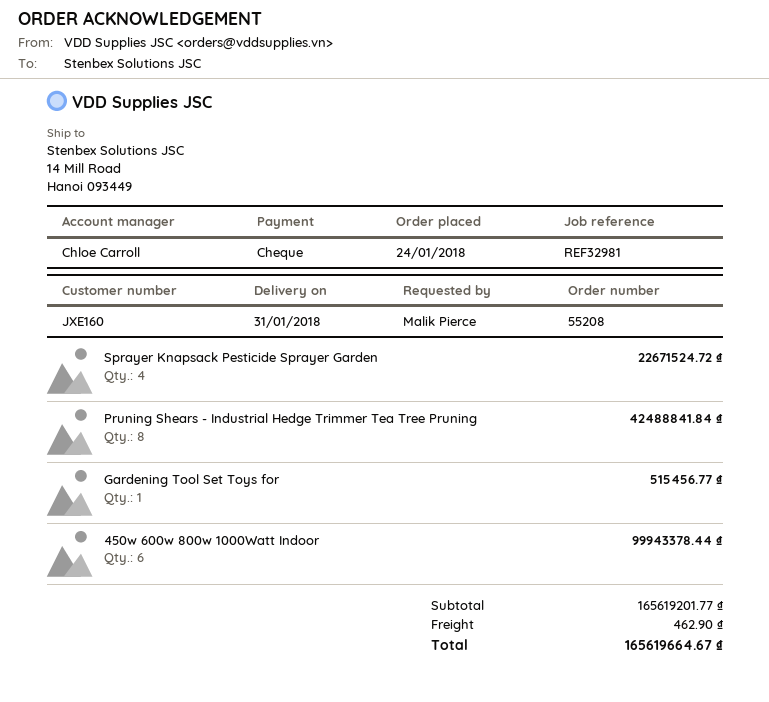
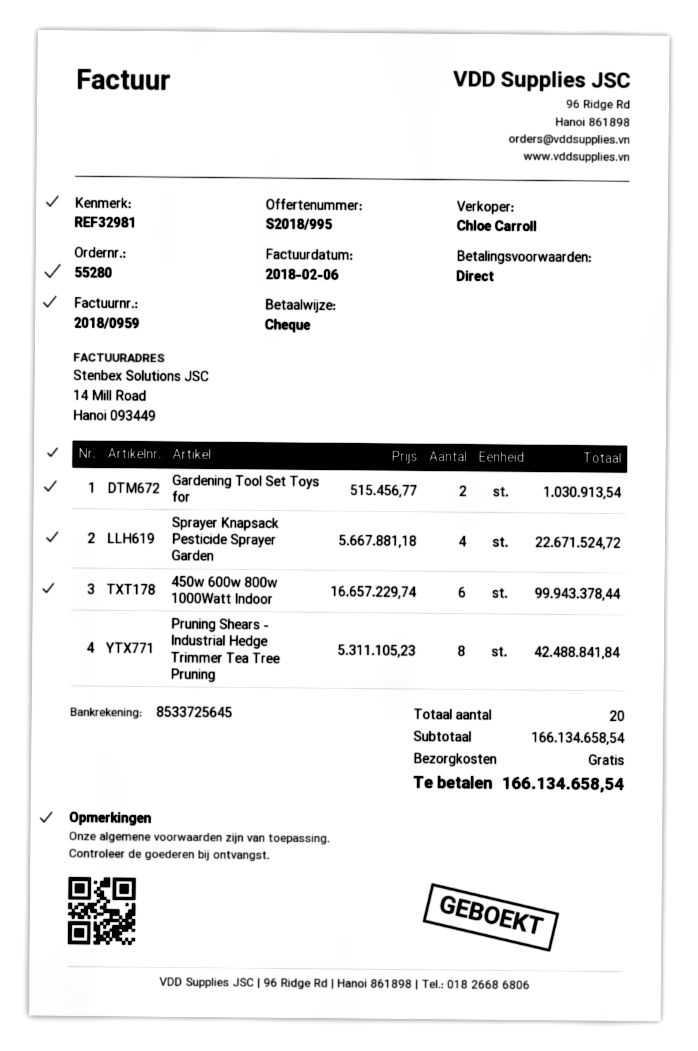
order number: 55208 -> 55280
Gardening Tool Set Toys for: 1 for 515456.77 -> 2 for 1030913.54
subtotal: 165619201.77 -> 166134658.54
shipping: 462.90 -> 0.00
total: 165619664.67 -> 166134658.54

